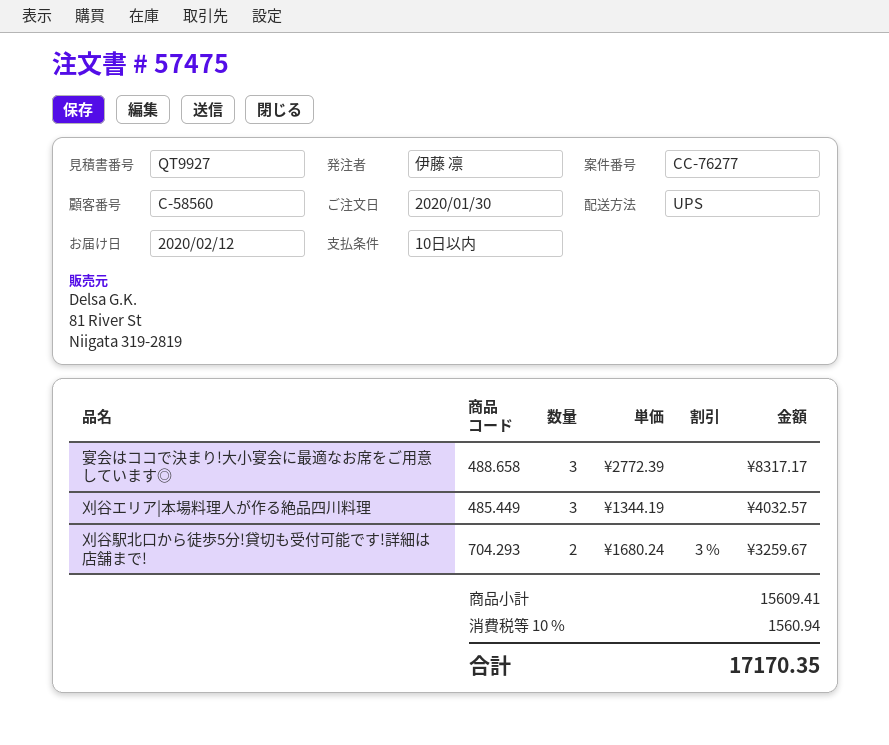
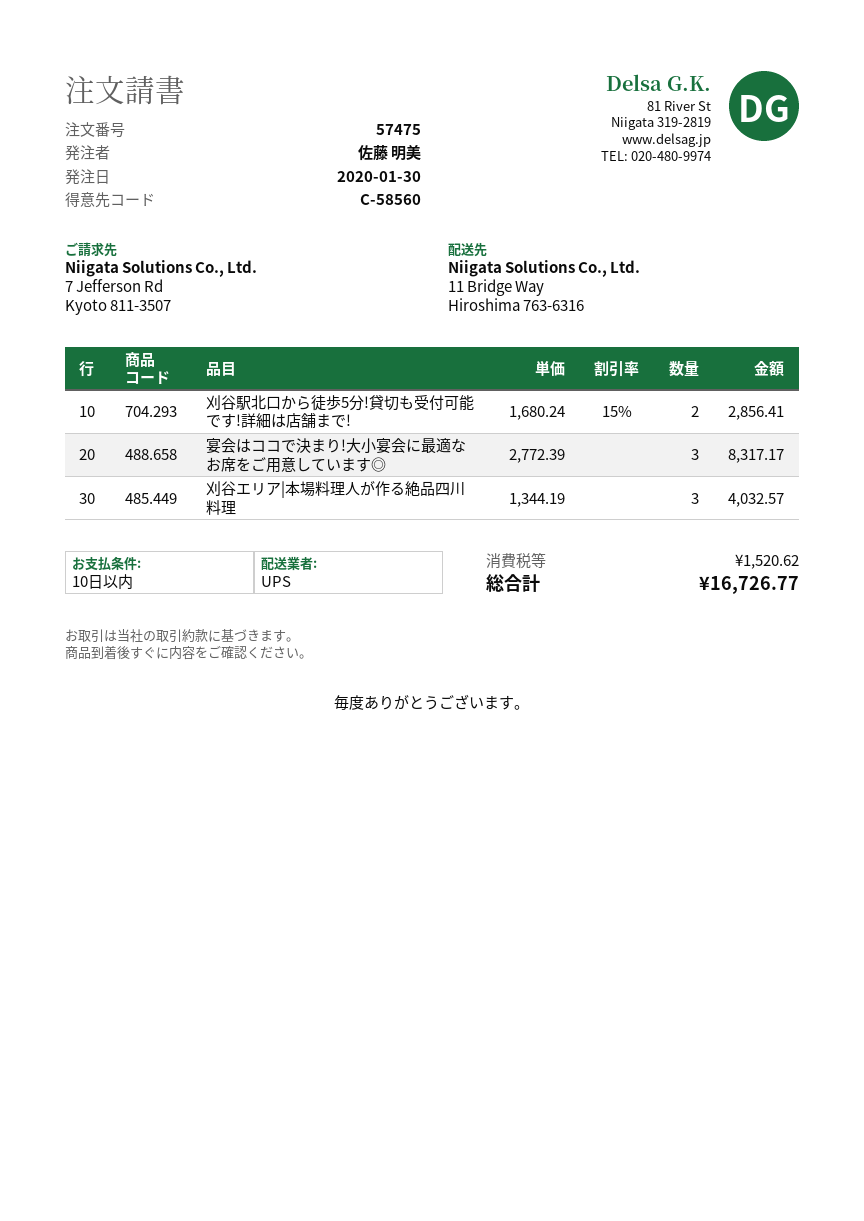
ordered by: 伊藤 凛 -> 佐藤 明美
刈谷駅北口から徒歩5分!貸切も受付可能です!詳細は店舗まで!: 2 x 1680.24 - 3% = 3259.67 -> 2 x 1680.24 - 15% = 2856.41
tax: 1560.94 -> 1520.62
total: 17170.35 -> 16726.77

